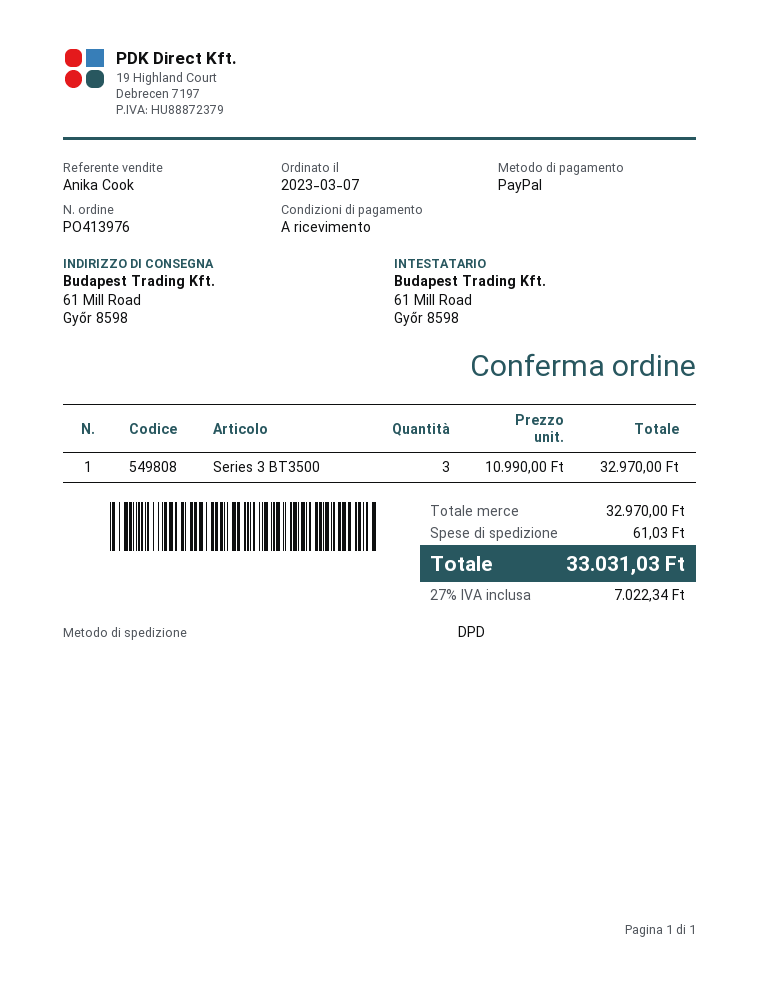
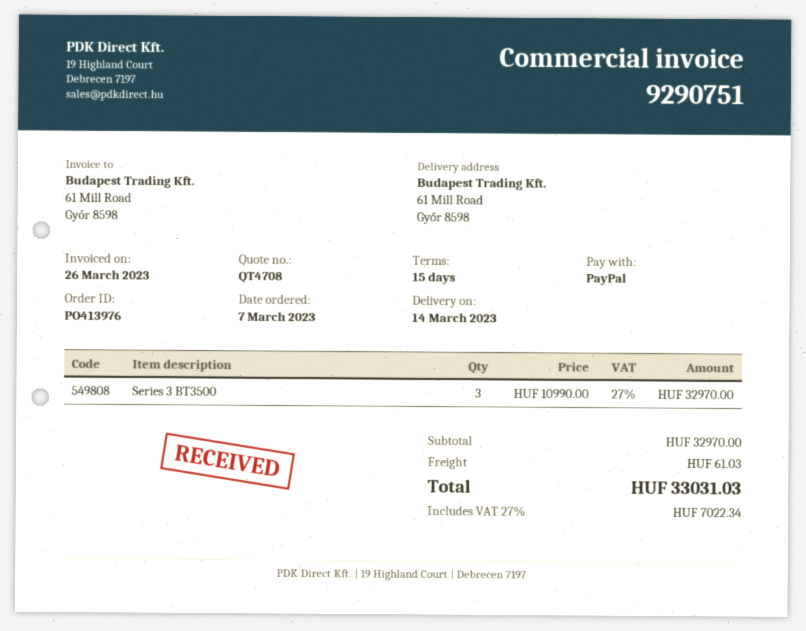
payment terms: on receipt -> 15 days

